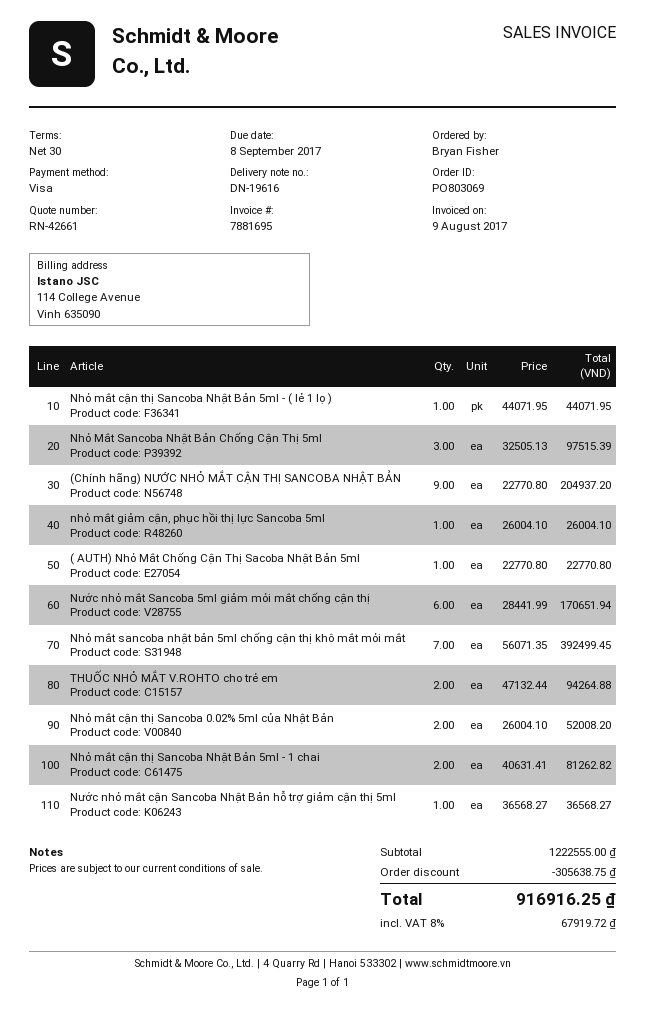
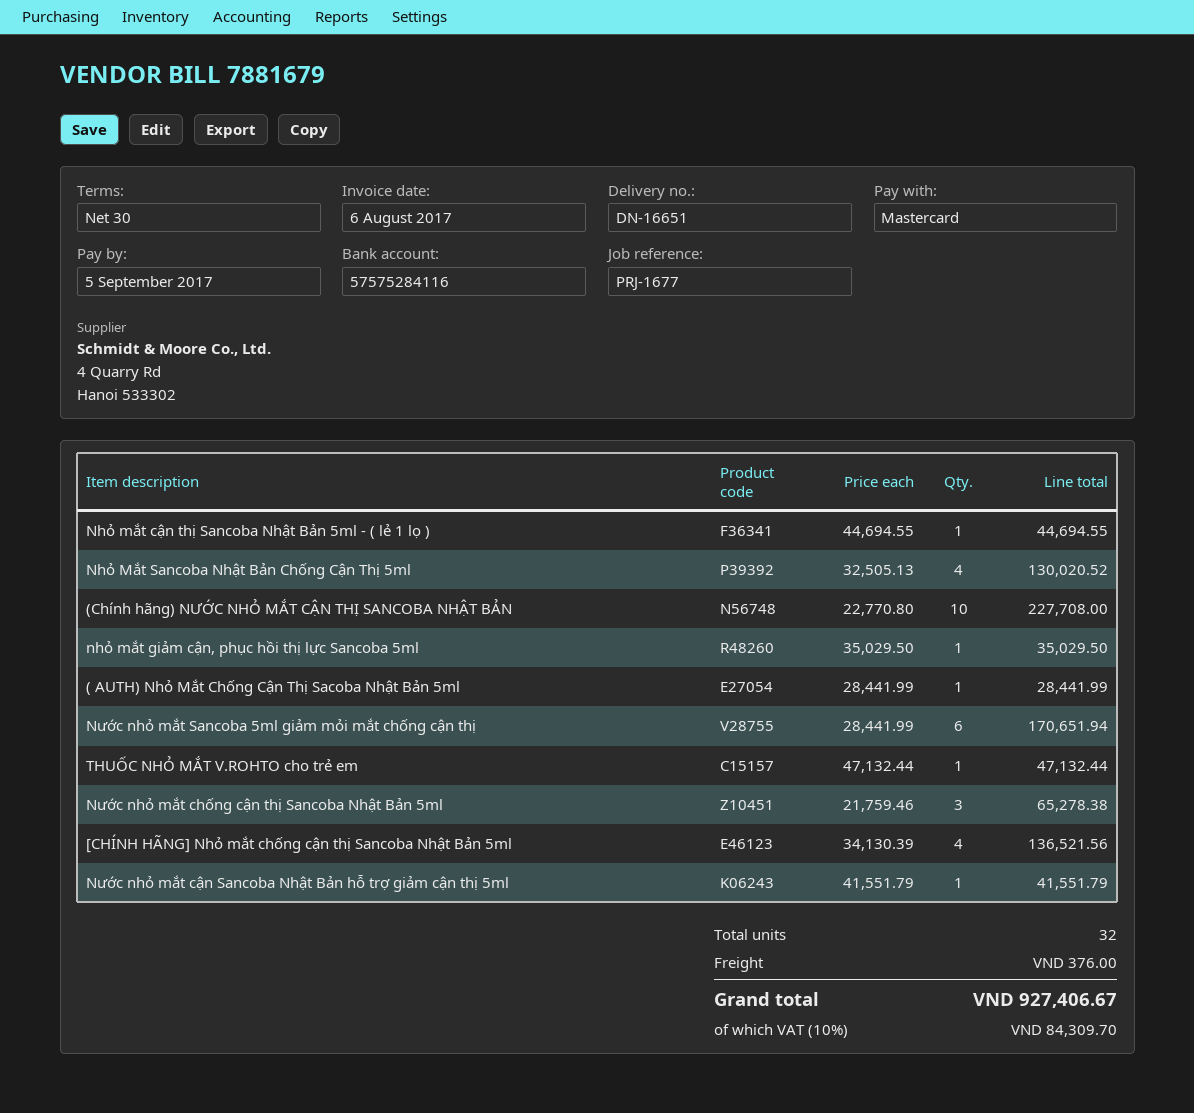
delivery note number: DN-19616 -> DN-16651
invoice number: 7881695 -> 7881679
invoice date: 2017-08-09 -> 2017-08-06
due date: 2017-09-08 -> 2017-09-05
payment method: Visa -> Mastercard
Nhỏ mắt cận thị Sancoba Nhật Bản 5ml - ( lẻ 1 lọ ): 1 x 44071.95 = 44071.95 -> 1 x 44694.55 = 44694.55
Nhỏ Mắt Sancoba Nhật Bản Chống Cận Thị 5ml: 3 x 32505.13 = 97515.39 -> 4 x 32505.13 = 130020.52
(Chính hãng) NƯỚC NHỎ MẮT CẬN THỊ SANCOBA NHẬT BẢN: 9 x 22770.80 = 204937.20 -> 10 x 22770.80 = 227708.00
nhỏ mắt giảm cận, phục hồi thị lực Sancoba 5ml: 1 x 26004.10 = 26004.10 -> 1 x 35029.50 = 35029.50
( AUTH) Nhỏ Mắt Chống Cận Thị Sacoba Nhật Bản 5ml: 1 x 22770.80 = 22770.80 -> 1 x 28441.99 = 28441.99
Nhỏ mắt sancoba nhật bản 5ml chống cận thị khô mắt mỏi mắt: 7 x 56071.35 = 392499.45 -> none
THUỐC NHỎ MẮT V.ROHTO cho trẻ em: 2 x 47132.44 = 94264.88 -> 1 x 47132.44 = 47132.44
Nhỏ mắt cận thị Sancoba 0.02% 5ml của Nhật Bản: 2 x 26004.10 = 52008.20 -> none
Nhỏ mắt cận thị Sancoba Nhật Bản 5ml - 1 chai: 2 x 40631.41 = 81262.82 -> none
Nước nhỏ mắt cận Sancoba Nhật Bản hỗ trợ giảm cận thị 5ml: 1 x 36568.27 = 36568.27 -> 1 x 41551.79 = 41551.79
Nước nhỏ mắt chống cận thị Sancoba Nhật Bản 5ml: none -> 3 x 21759.46 = 65278.38
[CHÍNH HÃNG] Nhỏ mắt chống cận thị Sancoba Nhật Bản 5ml: none -> 4 x 34130.39 = 136521.56
discount: 305638.75 -> none
shipping: none -> 376.00
tax: 8% = 67919.72 -> 10% = 84309.70
total: 916916.25 -> 927406.67

